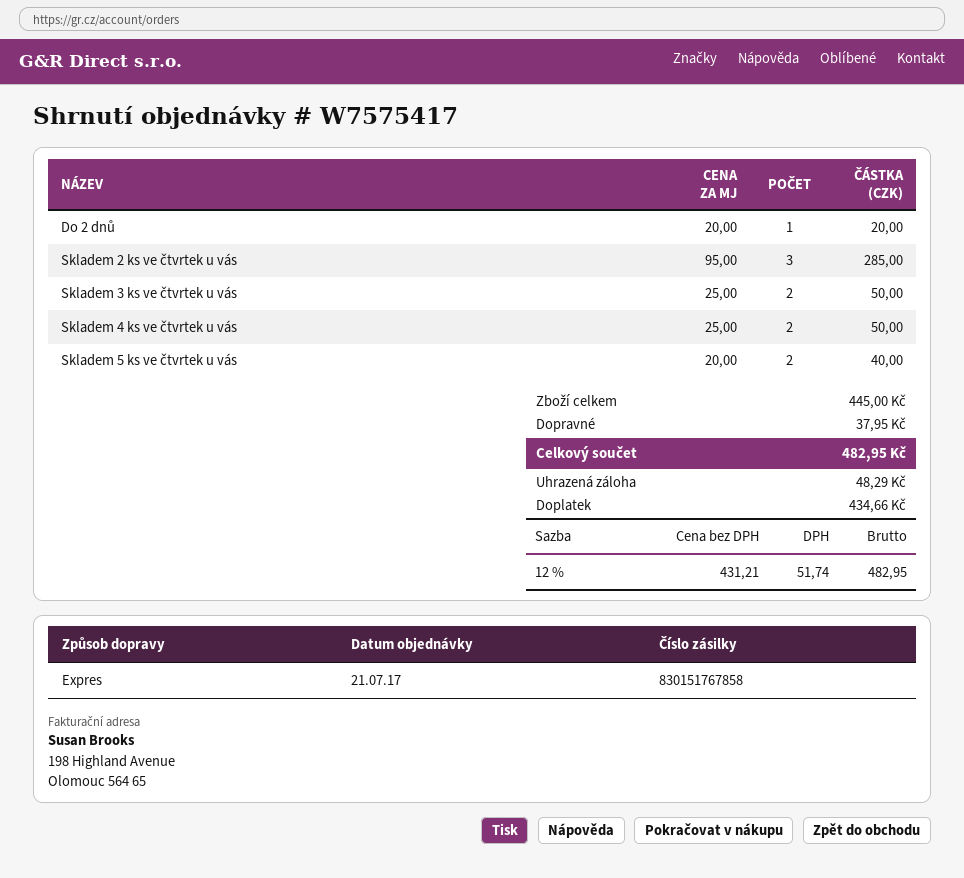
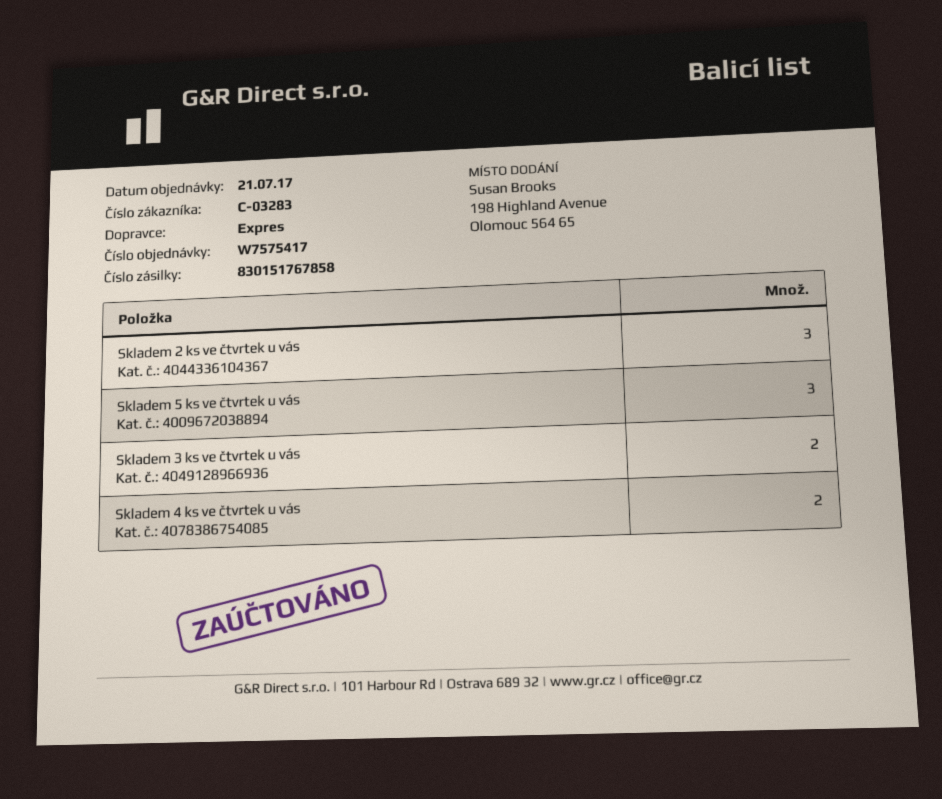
Do 2 dnů: 1 -> none
Skladem 5 ks ve čtvrtek u vás: 2 -> 3

